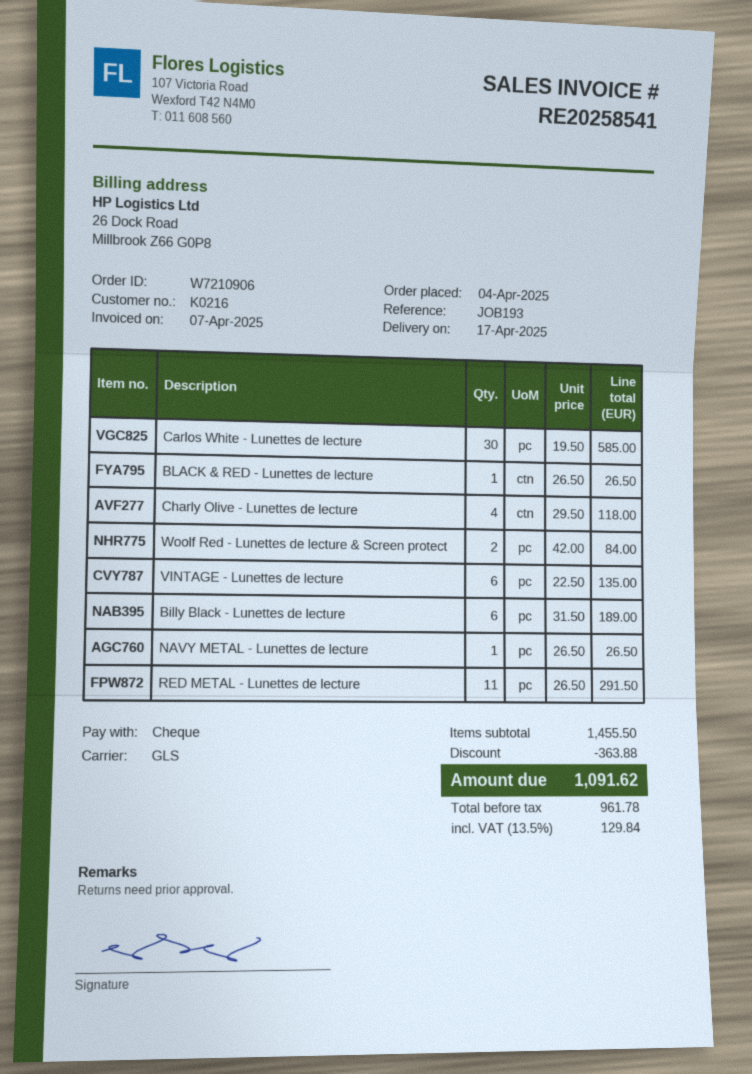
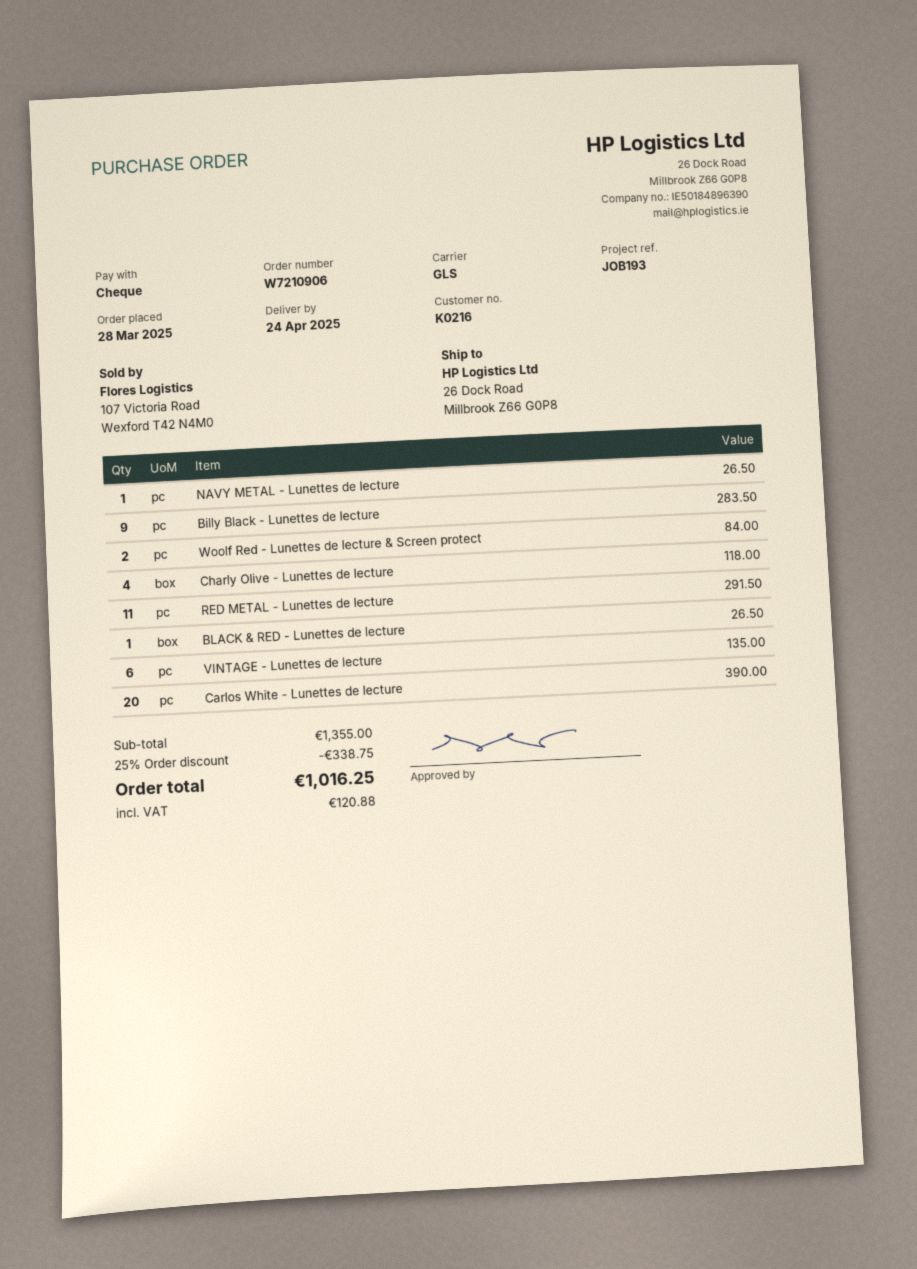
order date: 2025-04-04 -> 2025-03-28
delivery date: 2025-04-17 -> 2025-04-24
Carlos White - Lunettes de lecture: 30 for 585.00 -> 20 for 390.00
Billy Black - Lunettes de lecture: 6 for 189.00 -> 9 for 283.50
subtotal: 1455.50 -> 1355.00
discount: 363.88 -> 338.75
tax: 129.84 -> 120.88
total: 1091.62 -> 1016.25

